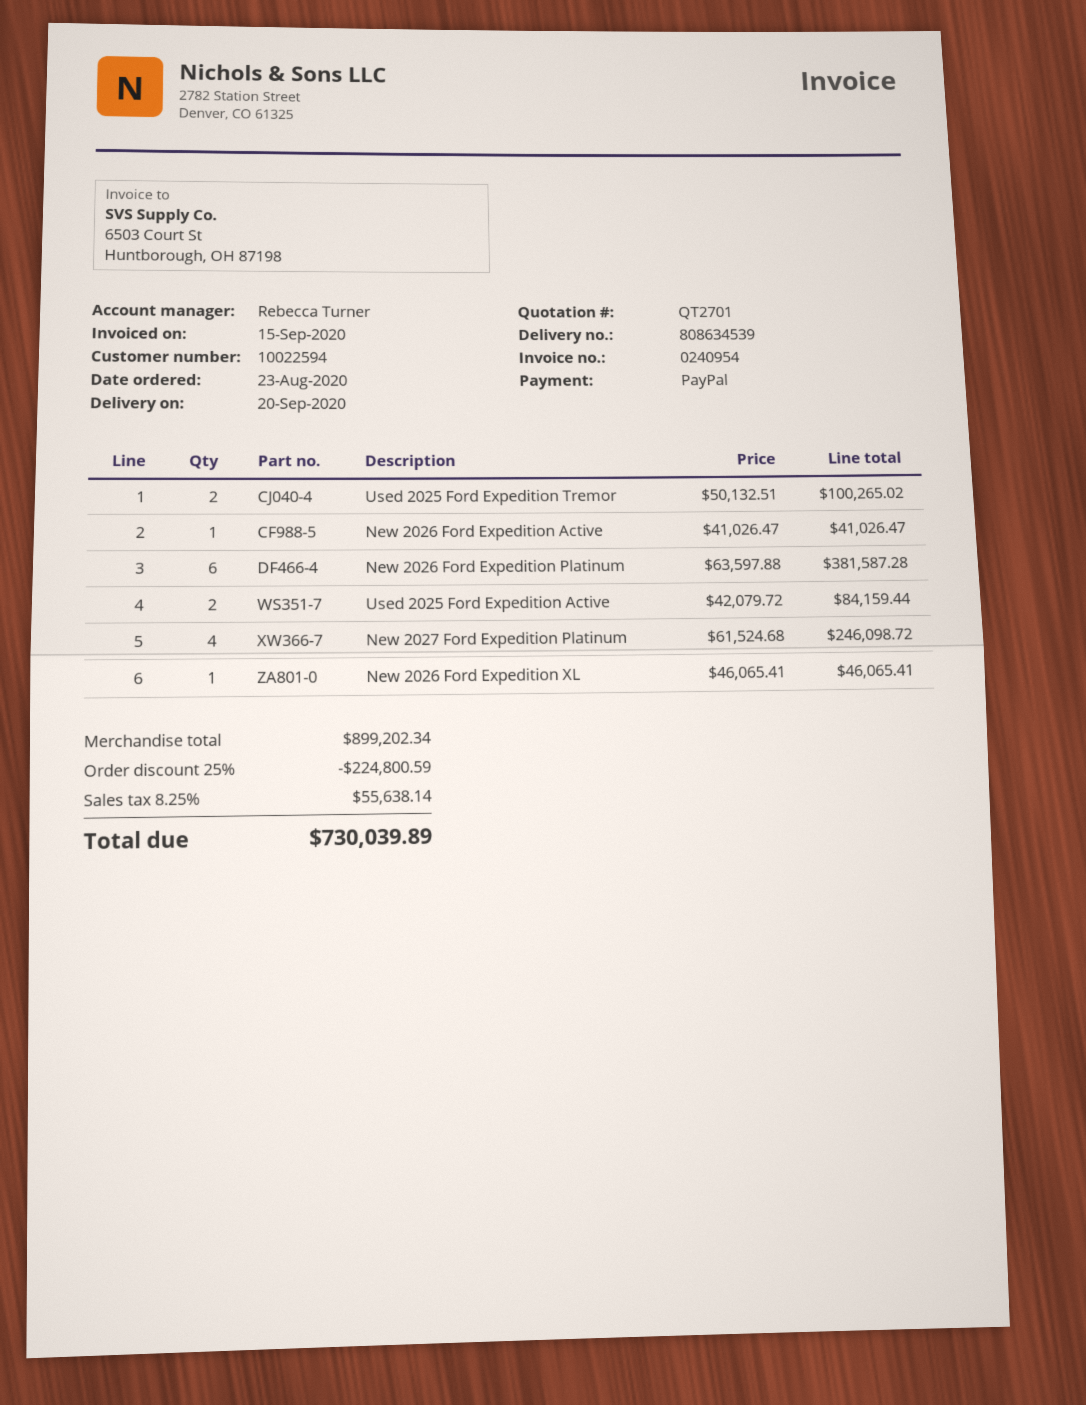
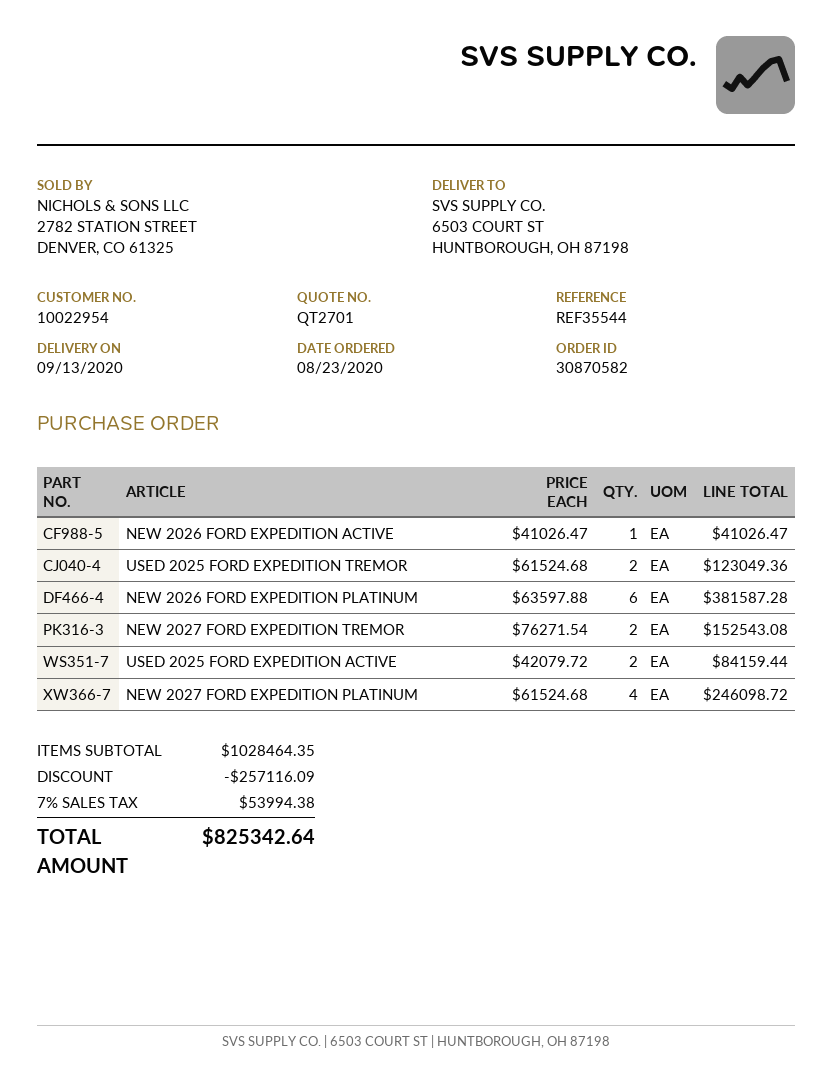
delivery date: 2020-09-20 -> 2020-09-13
customer number: 10022594 -> 10022954
Used 2025 Ford Expedition Tremor: 2 x 50132.51 = 100265.02 -> 2 x 61524.68 = 123049.36
New 2026 Ford Expedition XL: 1 x 46065.41 = 46065.41 -> none
NEW 2027 FORD EXPEDITION TREMOR: none -> 2 x 76271.54 = 152543.08
subtotal: 899202.34 -> 1028464.35
discount: 224800.59 -> 257116.09
tax: 8.25% = 55638.14 -> 7% = 53994.38
total: 730039.89 -> 825342.64

